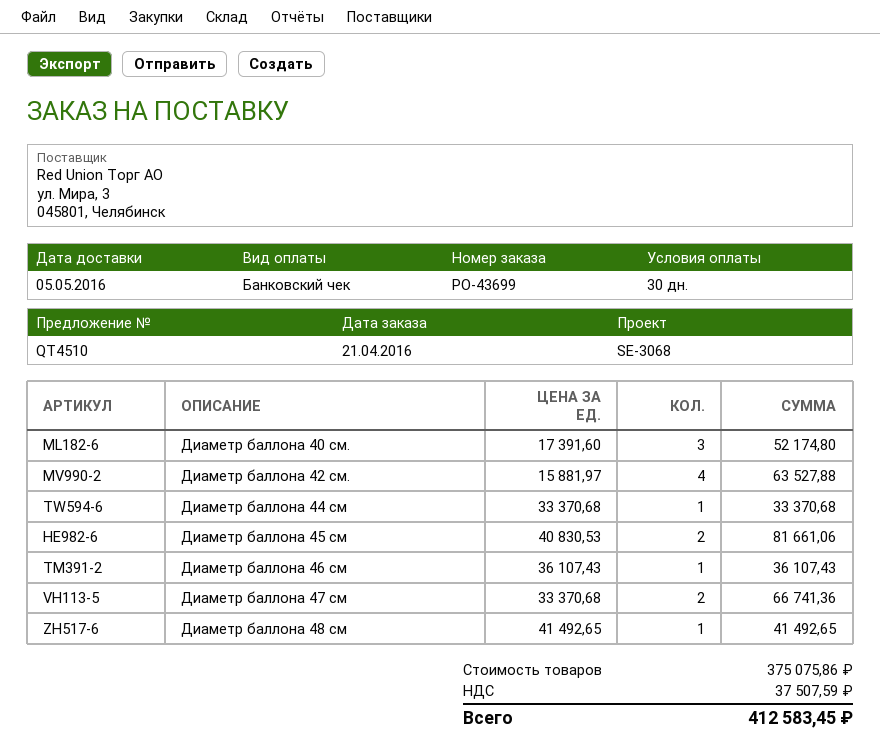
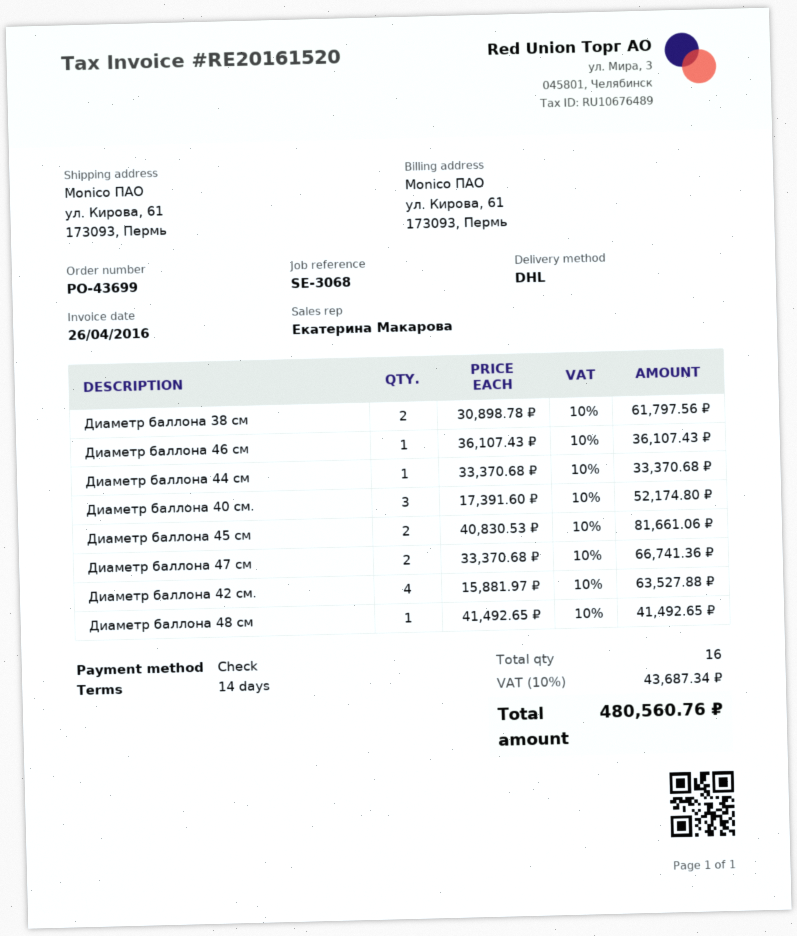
payment terms: 30 days -> 14 days
Диаметр баллона 38 см: none -> 2 x 30898.78 = 61797.56
tax: 37507.59 -> 43687.34
total: 412583.45 -> 480560.76

